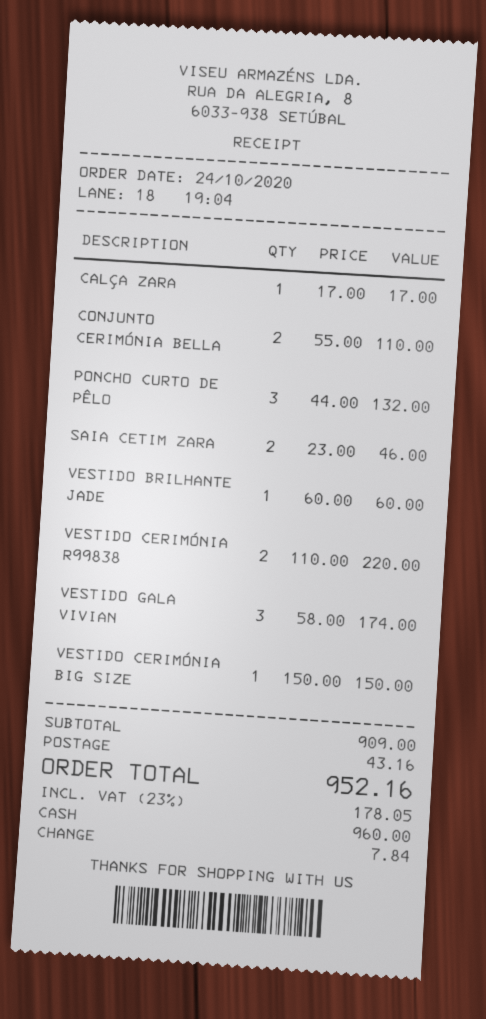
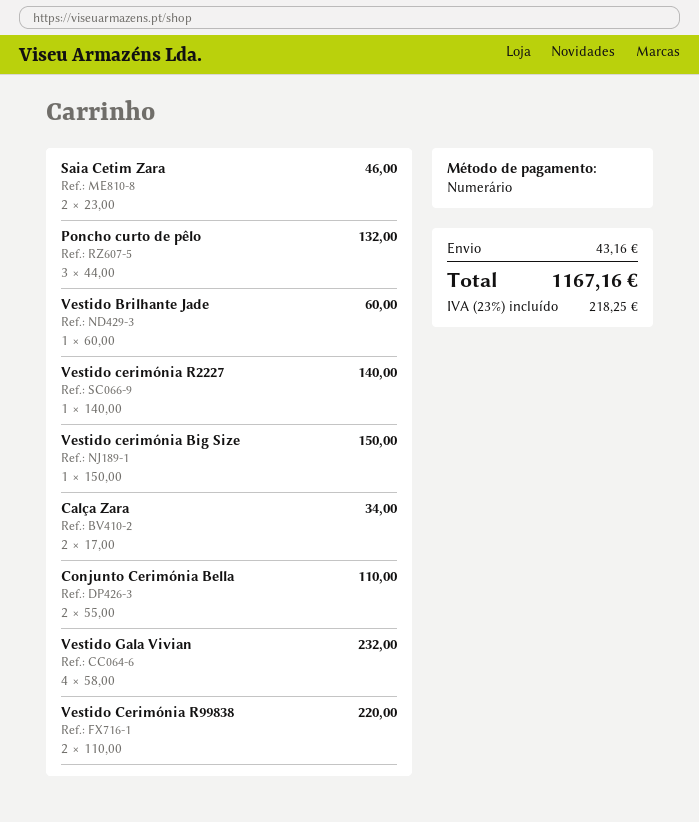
CALÇA ZARA: 1 x 17.00 = 17.00 -> 2 x 17.00 = 34.00
VESTIDO GALA VIVIAN: 3 x 58.00 = 174.00 -> 4 x 58.00 = 232.00
Vestido cerimónia R2227: none -> 1 x 140.00 = 140.00
tax: 23% = 178.05 -> 23% = 218.25
total: 952.16 -> 1167.16

